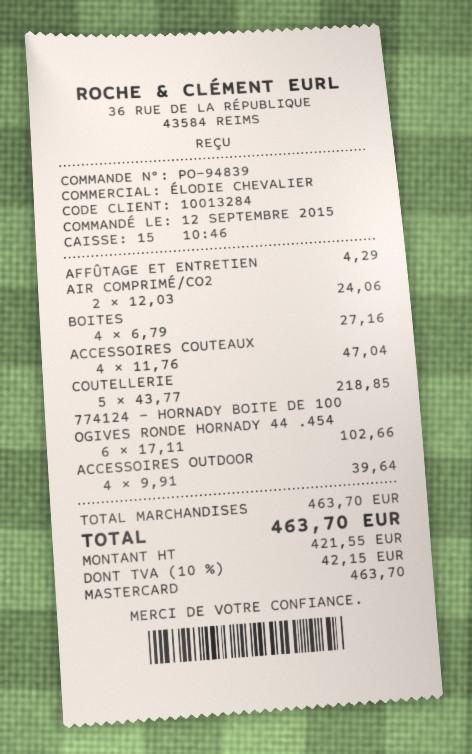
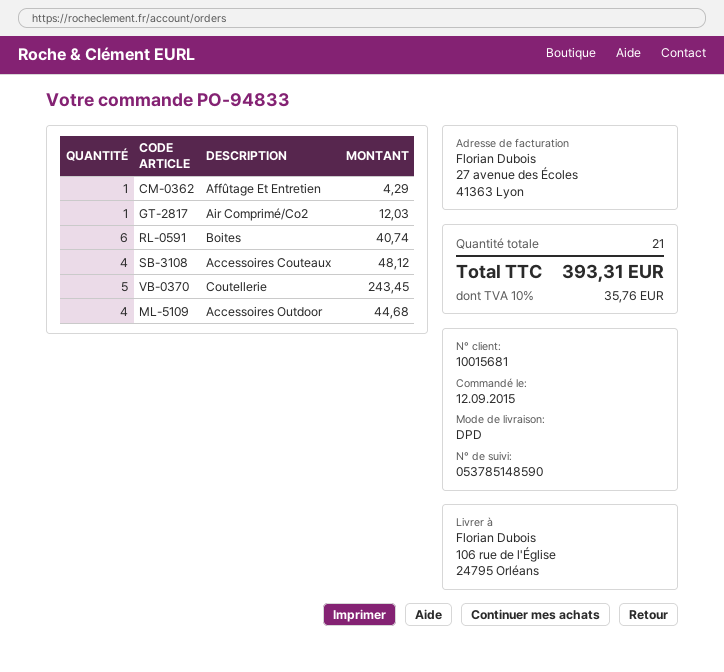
order number: PO-94839 -> PO-94833
customer number: 10013284 -> 10015681
AIR COMPRIMÉ/CO2: 2 for 24.06 -> 1 for 12.03
BOITES: 4 for 27.16 -> 6 for 40.74
ACCESSOIRES COUTEAUX: 4 for 47.04 -> 4 for 48.12
COUTELLERIE: 5 for 218.85 -> 5 for 243.45
774124 – HORNADY BOITE DE 100 OGIVES RONDE HORNADY 44 .454: 6 for 102.66 -> none
ACCESSOIRES OUTDOOR: 4 for 39.64 -> 4 for 44.68
tax: 10% = 42.15 -> 10% = 35.76
total: 463.70 -> 393.31

